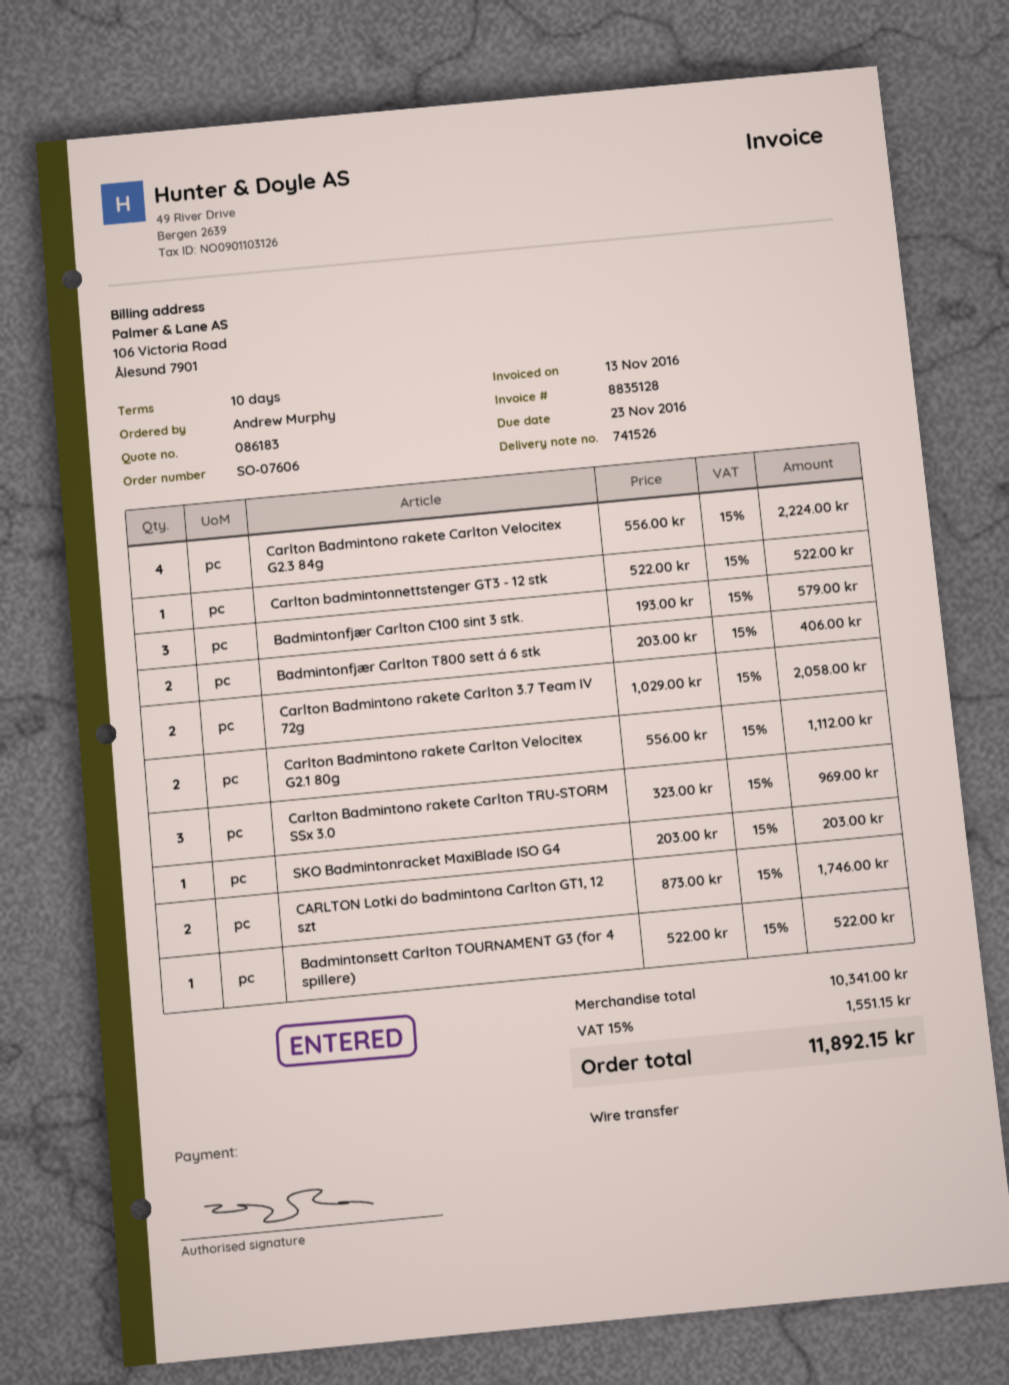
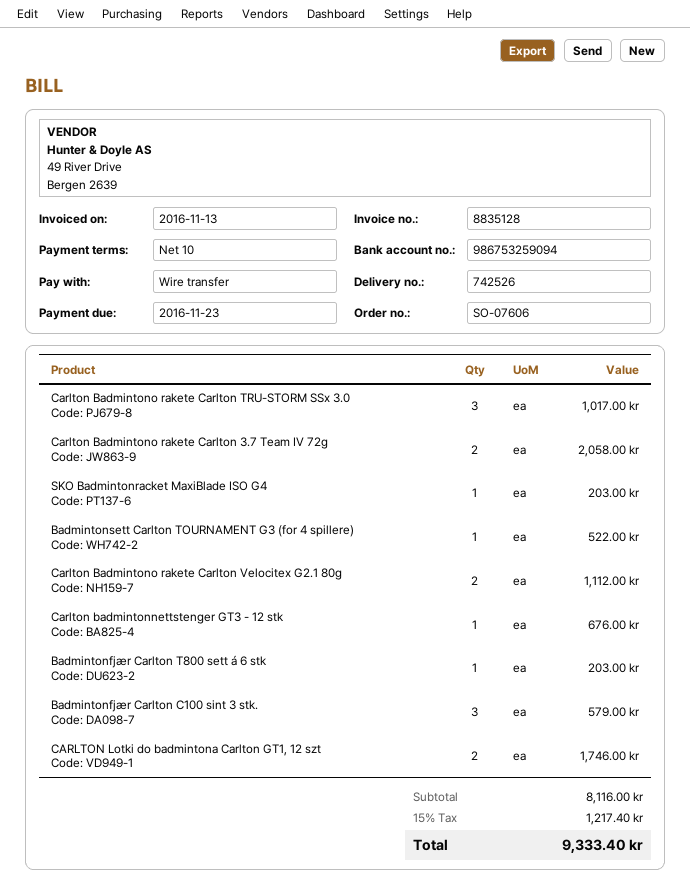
delivery note number: 741526 -> 742526
Carlton Badmintono rakete Carlton Velocitex G2.3 84g: 4 for 2224.00 -> none
Carlton badmintonnettstenger GT3 - 12 stk: 1 for 522.00 -> 1 for 676.00
Badmintonfjær Carlton T800 sett á 6 stk: 2 for 406.00 -> 1 for 203.00
Carlton Badmintono rakete Carlton TRU-STORM SSx 3.0: 3 for 969.00 -> 3 for 1017.00
subtotal: 10341.00 -> 8116.00
tax: 15% = 1551.15 -> 15% = 1217.40
total: 11892.15 -> 9333.40

